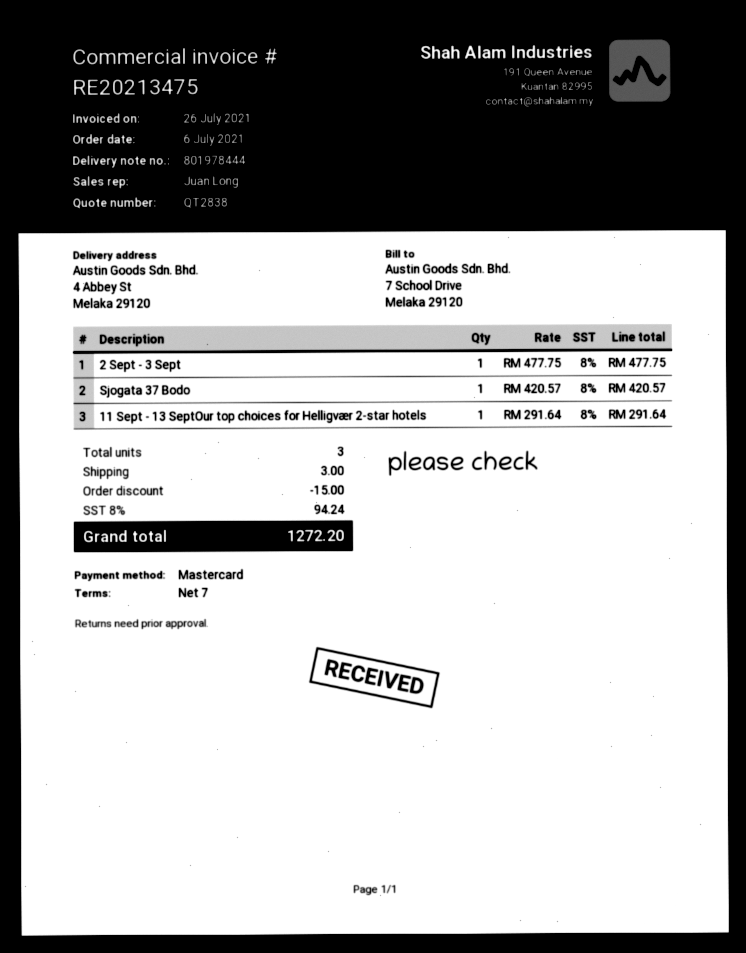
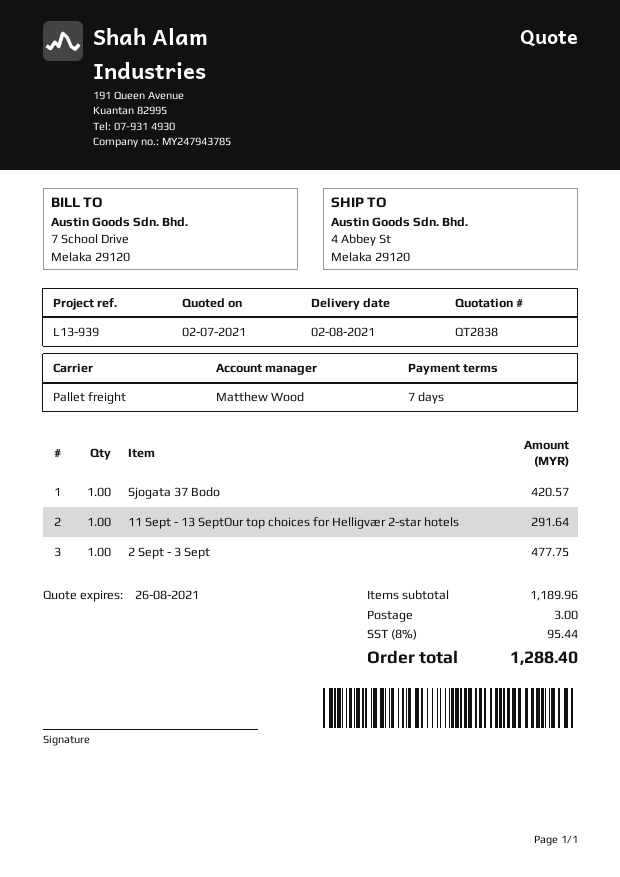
sales rep: Juan Long -> Matthew Wood
discount: 15.00 -> none
tax: 8% = 94.24 -> 8% = 95.44
total: 1272.20 -> 1288.40

